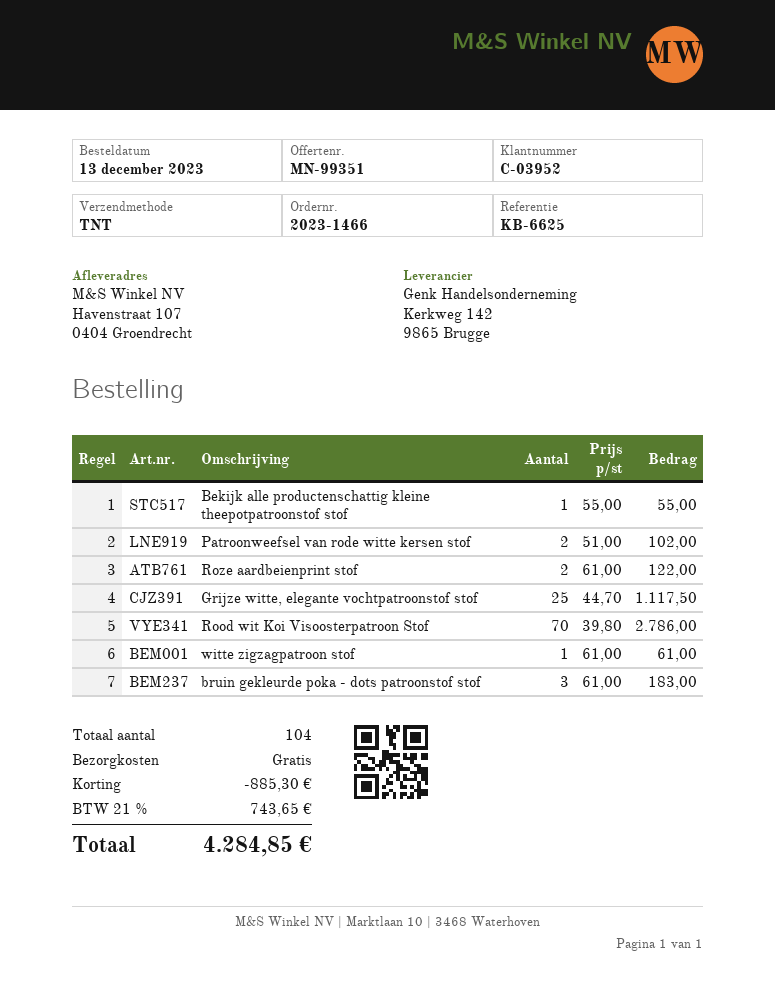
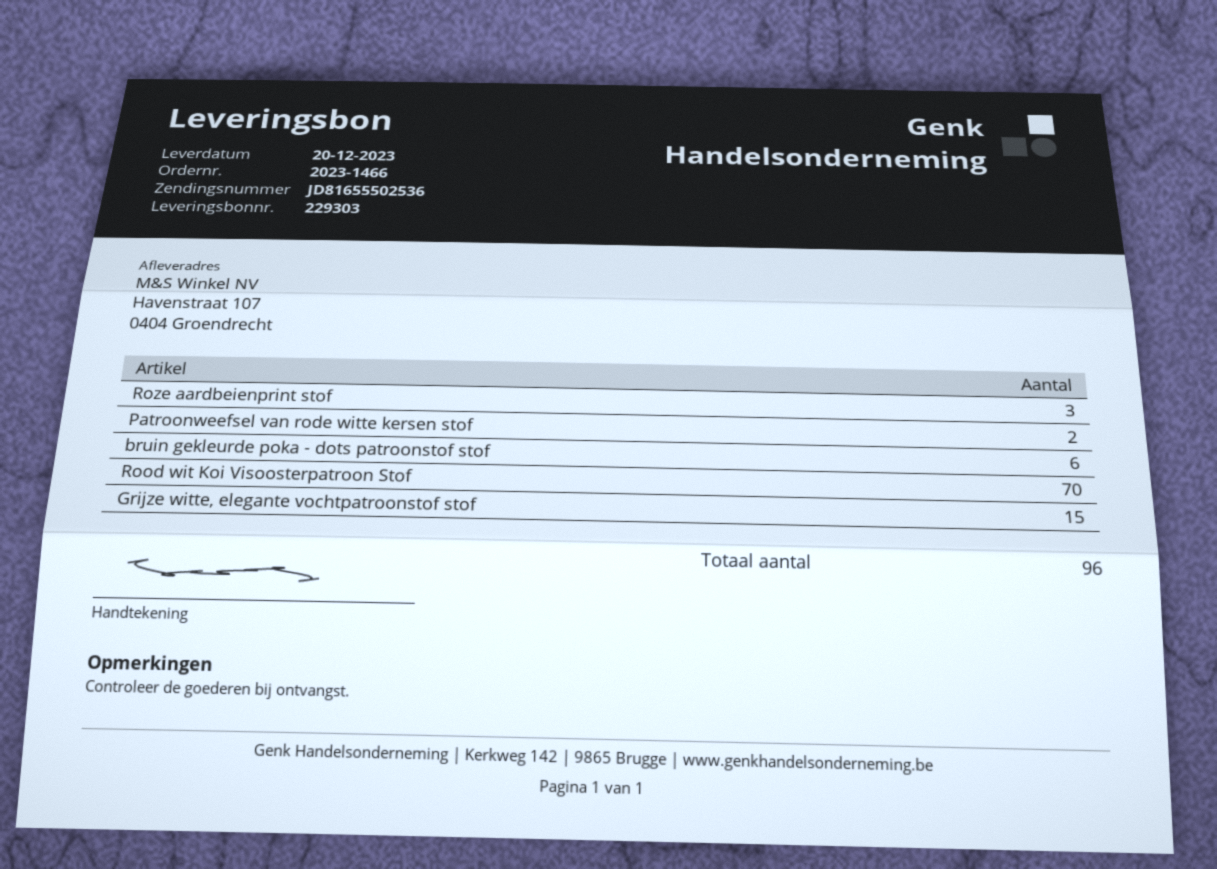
Bekijk alle productenschattig kleine theepotpatroonstof stof: 1 -> none
Roze aardbeienprint stof: 2 -> 3
Grijze witte, elegante vochtpatroonstof stof: 25 -> 15
witte zigzagpatroon stof: 1 -> none
bruin gekleurde poka - dots patroonstof stof: 3 -> 6
total quantity: 104 -> 96

